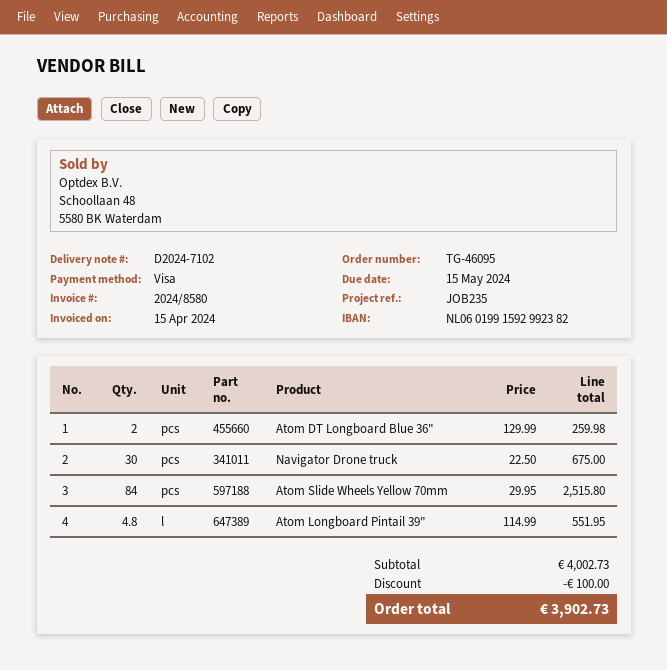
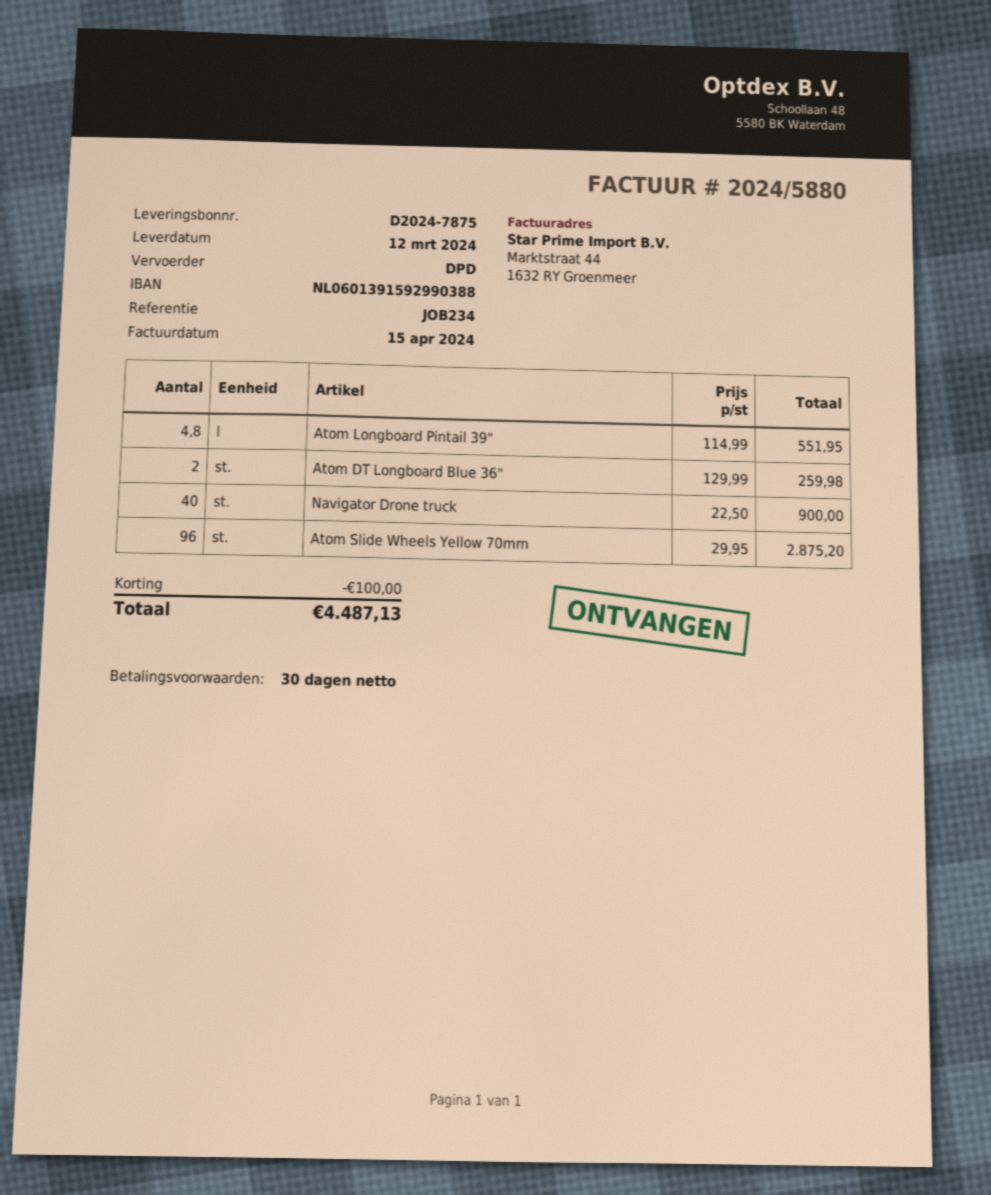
delivery note number: D2024-7102 -> D2024-7875
invoice number: 2024/8580 -> 2024/5880
reference: JOB235 -> JOB234
bank account: NL0601991592992382 -> NL0601391592990388
Navigator Drone truck: 30 x 22.50 = 675.00 -> 40 x 22.50 = 900.00
Atom Slide Wheels Yellow 70mm: 84 x 29.95 = 2515.80 -> 96 x 29.95 = 2875.20
total: 3902.73 -> 4487.13

